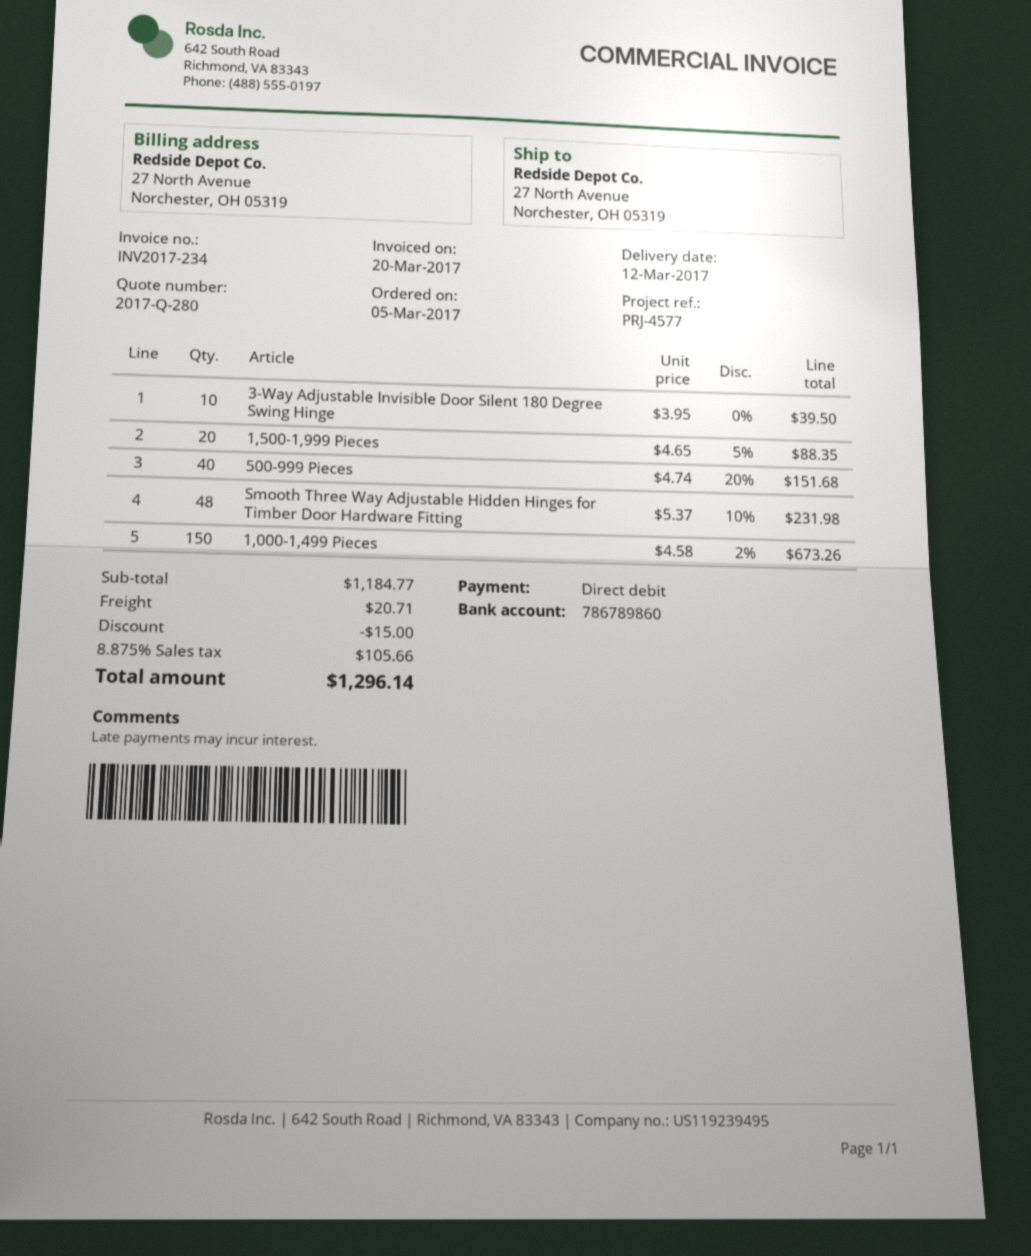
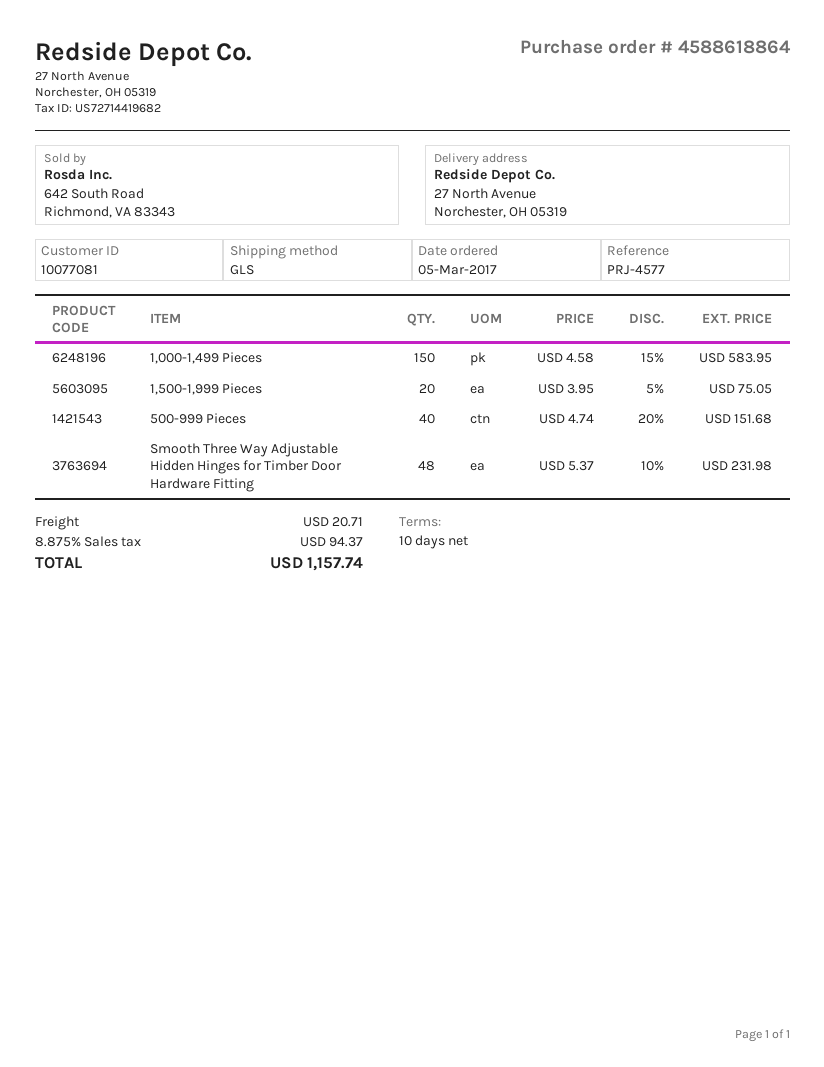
3-Way Adjustable Invisible Door Silent 180 Degree Swing Hinge: 10 x 3.95 = 39.50 -> none
1,500-1,999 Pieces: 20 x 4.65 - 5% = 88.35 -> 20 x 3.95 - 5% = 75.05
1,000-1,499 Pieces: 150 x 4.58 - 2% = 673.26 -> 150 x 4.58 - 15% = 583.95
discount: 15.00 -> none
tax: 8.875% = 105.66 -> 8.875% = 94.37
total: 1296.14 -> 1157.74

